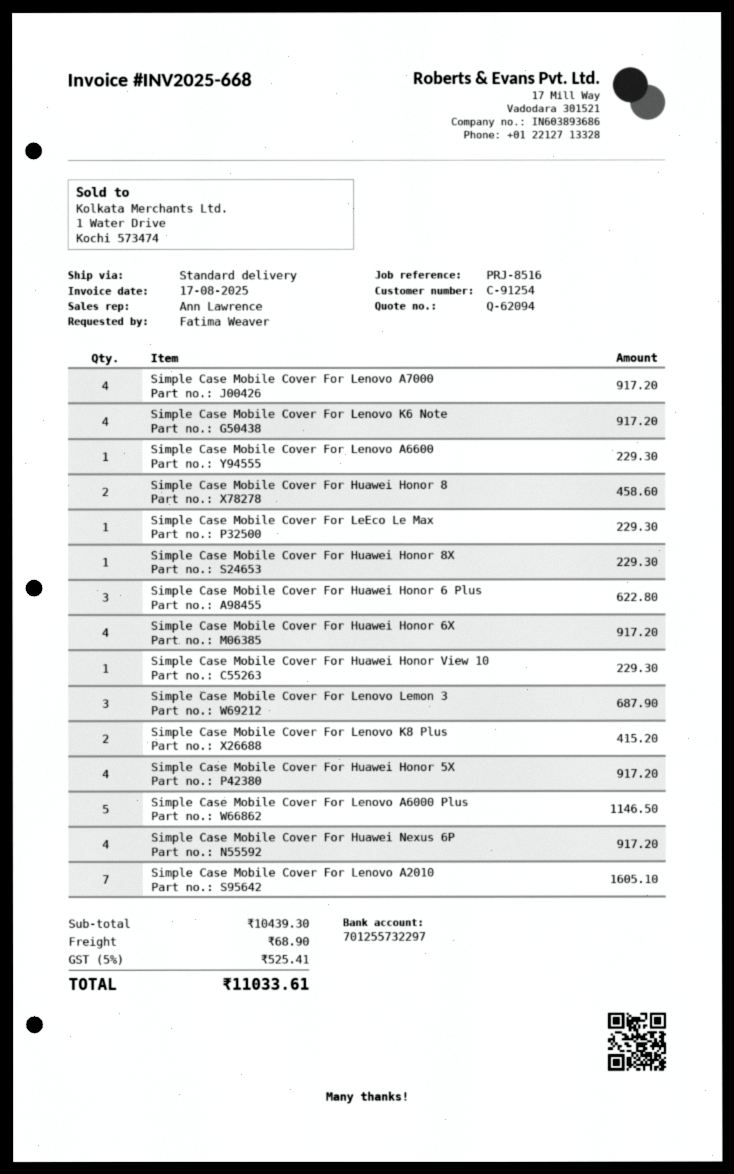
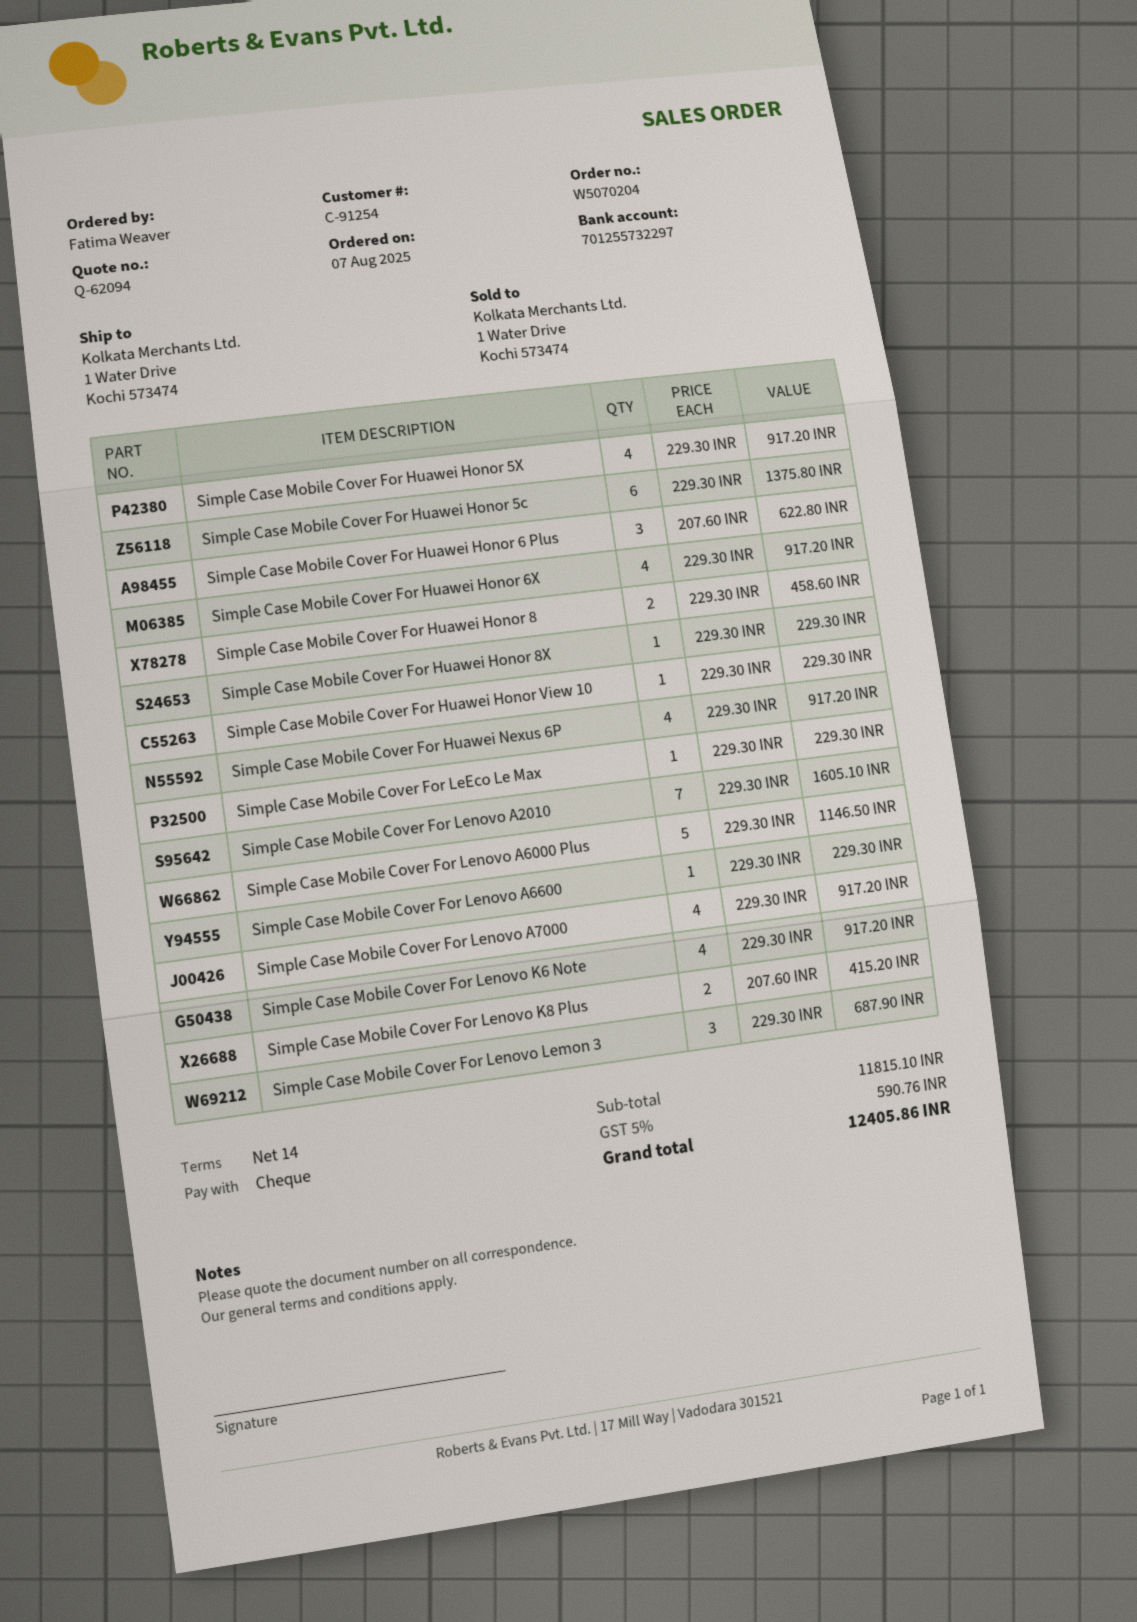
Simple Case Mobile Cover For Huawei Honor 5c: none -> 6 for 1375.80
subtotal: 10439.30 -> 11815.10
shipping: 68.90 -> none
tax: 5% = 525.41 -> 5% = 590.76
total: 11033.61 -> 12405.86

